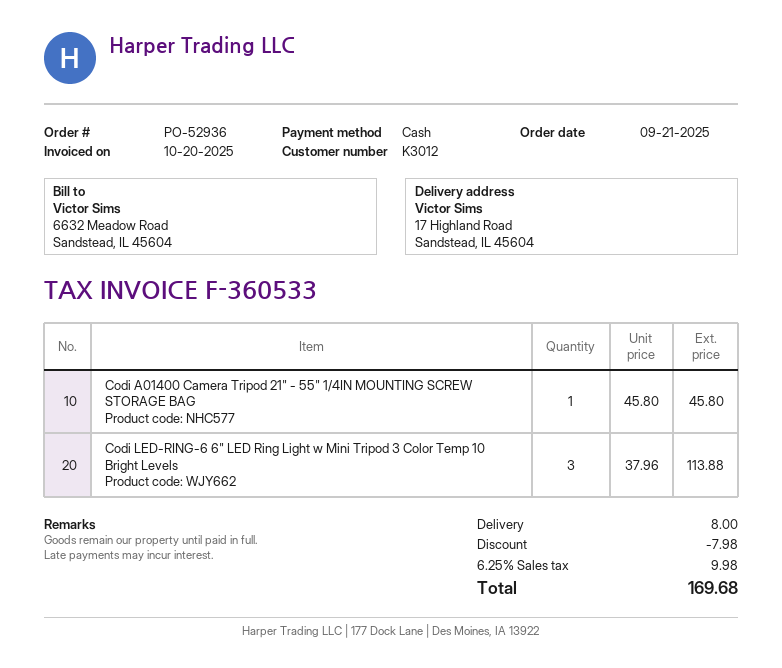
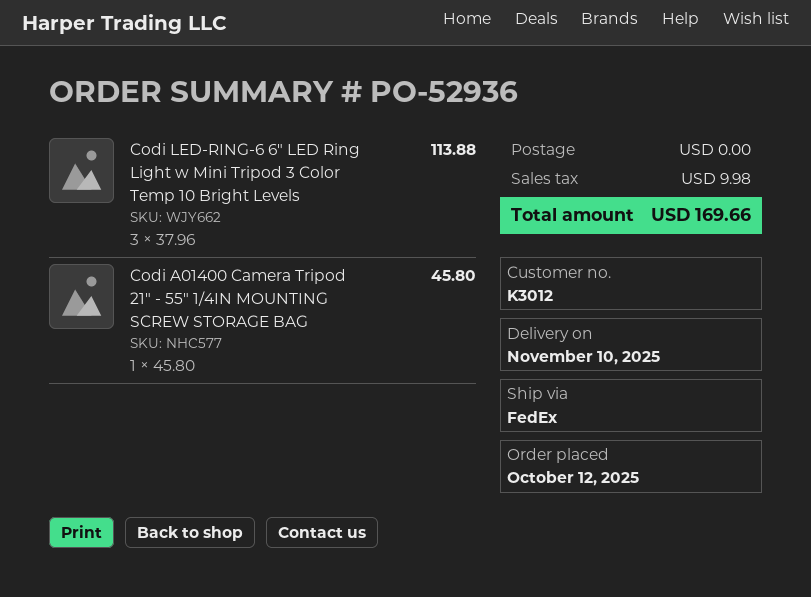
order date: 2025-09-21 -> 2025-10-12
discount: 7.98 -> none
shipping: 8.00 -> 0.00
total: 169.68 -> 169.66

